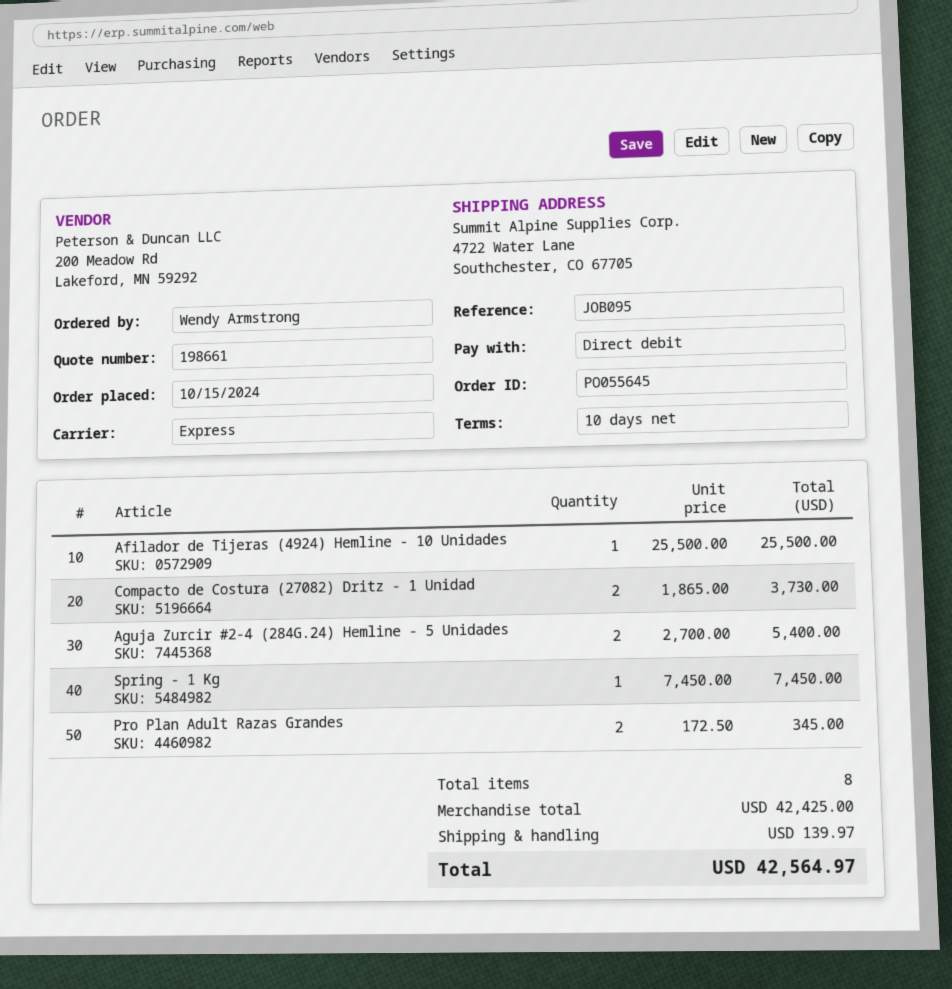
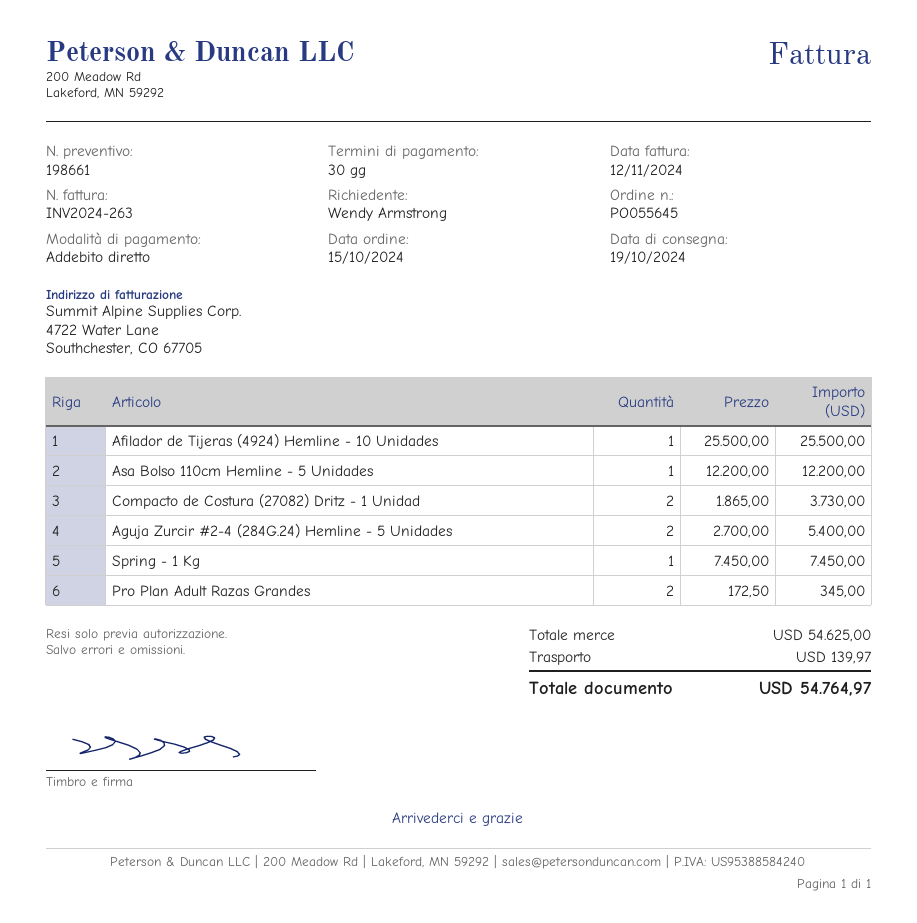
payment terms: 10 days -> 30 days
Asa Bolso 110cm Hemline - 5 Unidades: none -> 1 x 12200.00 = 12200.00
subtotal: 42425.00 -> 54625.00
total: 42564.97 -> 54764.97

